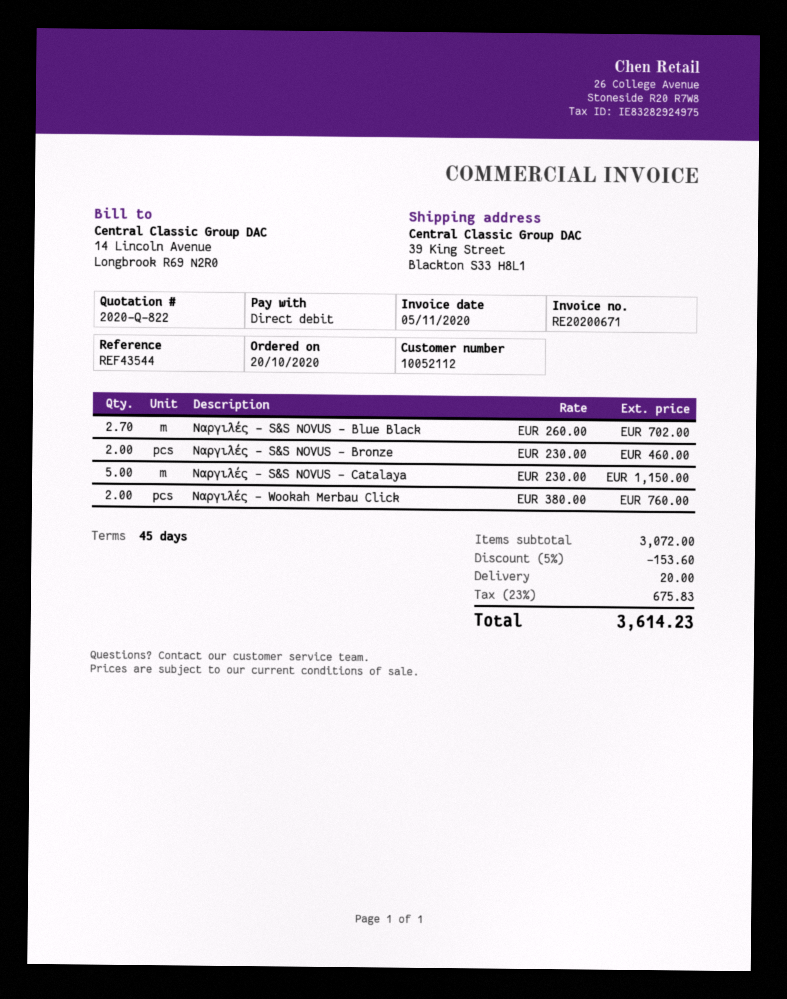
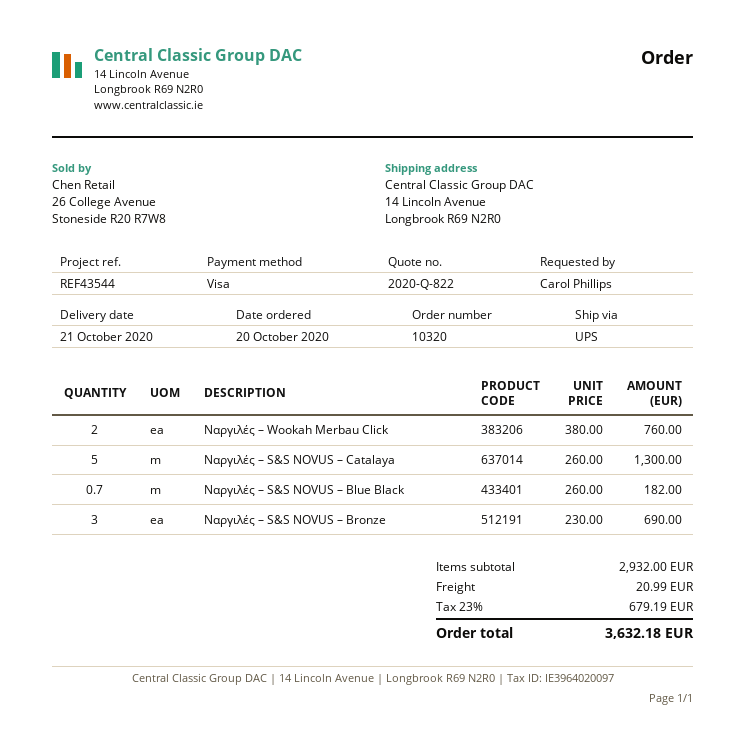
payment method: direct debit -> Visa
ship to: 39 King Street, Blackton S33 H8L1 -> 14 Lincoln Avenue, Longbrook R69 N2R0
Ναργιλές – S&S NOVUS – Blue Black: 2.7 x 260.00 = 702.00 -> 0.7 x 260.00 = 182.00
Ναργιλές – S&S NOVUS – Bronze: 2 x 230.00 = 460.00 -> 3 x 230.00 = 690.00
Ναργιλές – S&S NOVUS – Catalaya: 5 x 230.00 = 1150.00 -> 5 x 260.00 = 1300.00
subtotal: 3072.00 -> 2932.00
discount: 5% = 153.60 -> none
shipping: 20.00 -> 20.99
tax: 23% = 675.83 -> 23% = 679.19
total: 3614.23 -> 3632.18

